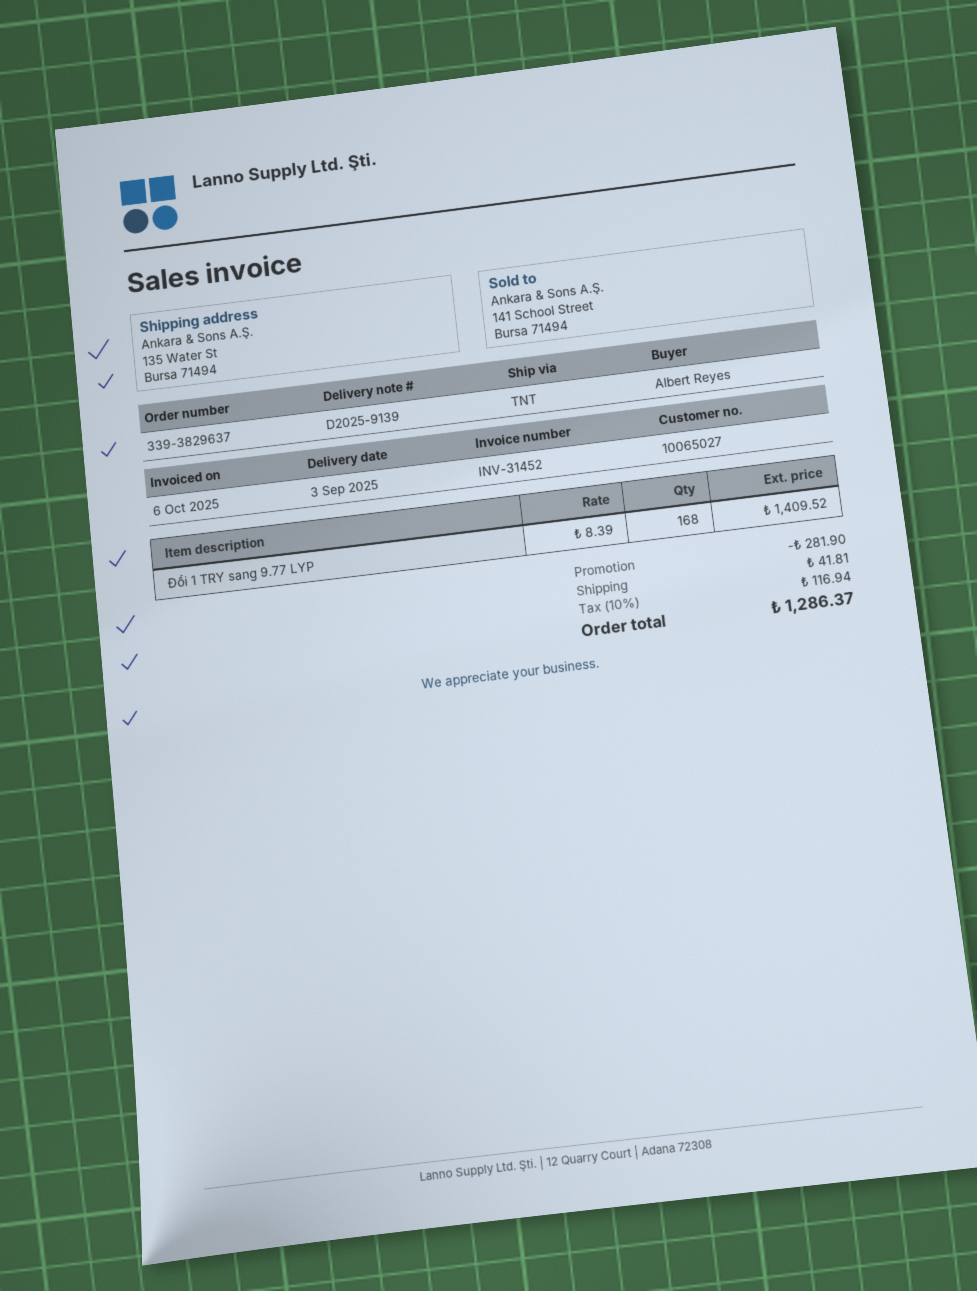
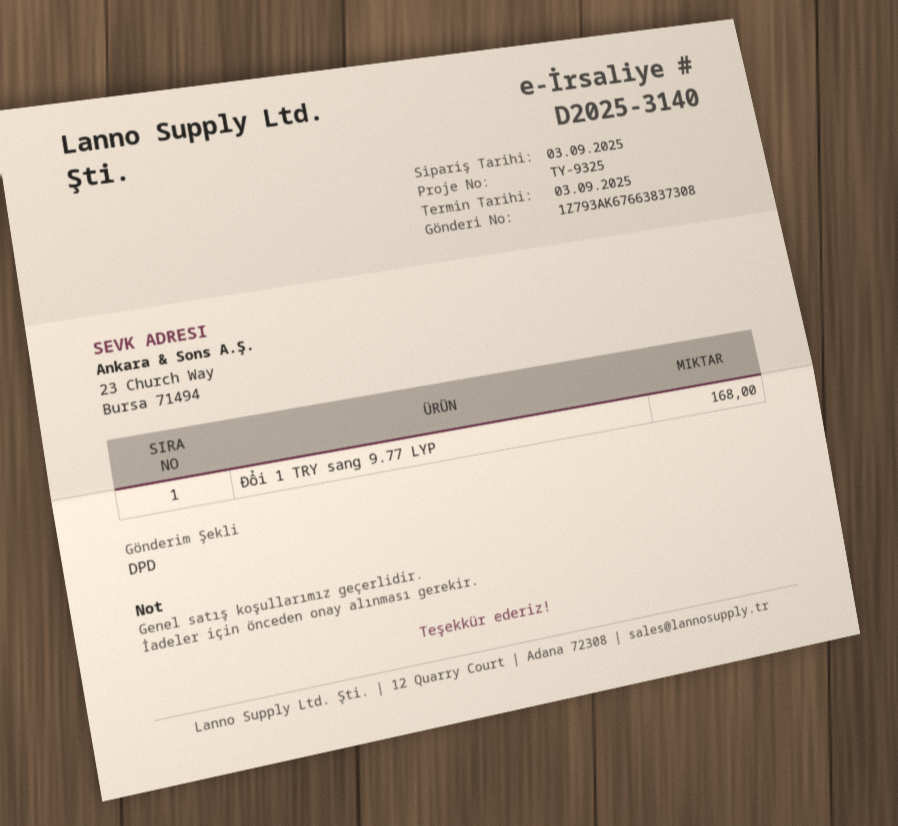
delivery note number: D2025-9139 -> D2025-3140
shipping method: TNT -> DPD
ship to: 135 Water St, Bursa 71494 -> 23 Church Way, Bursa 71494

